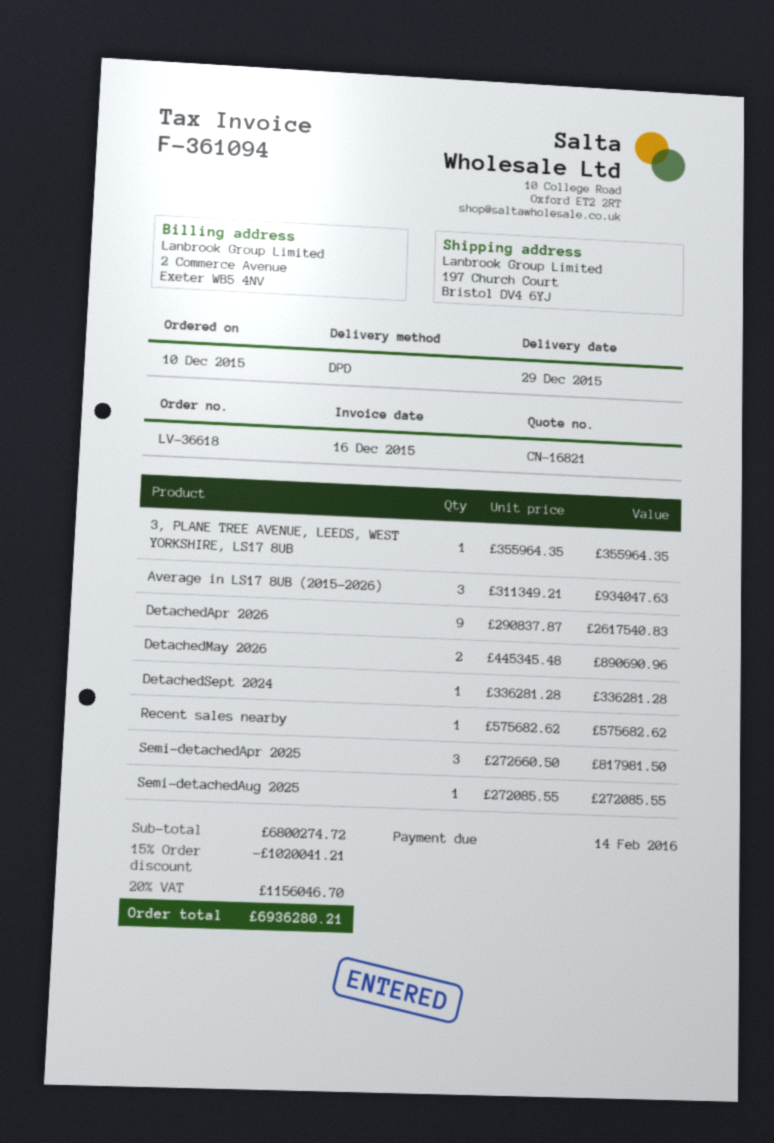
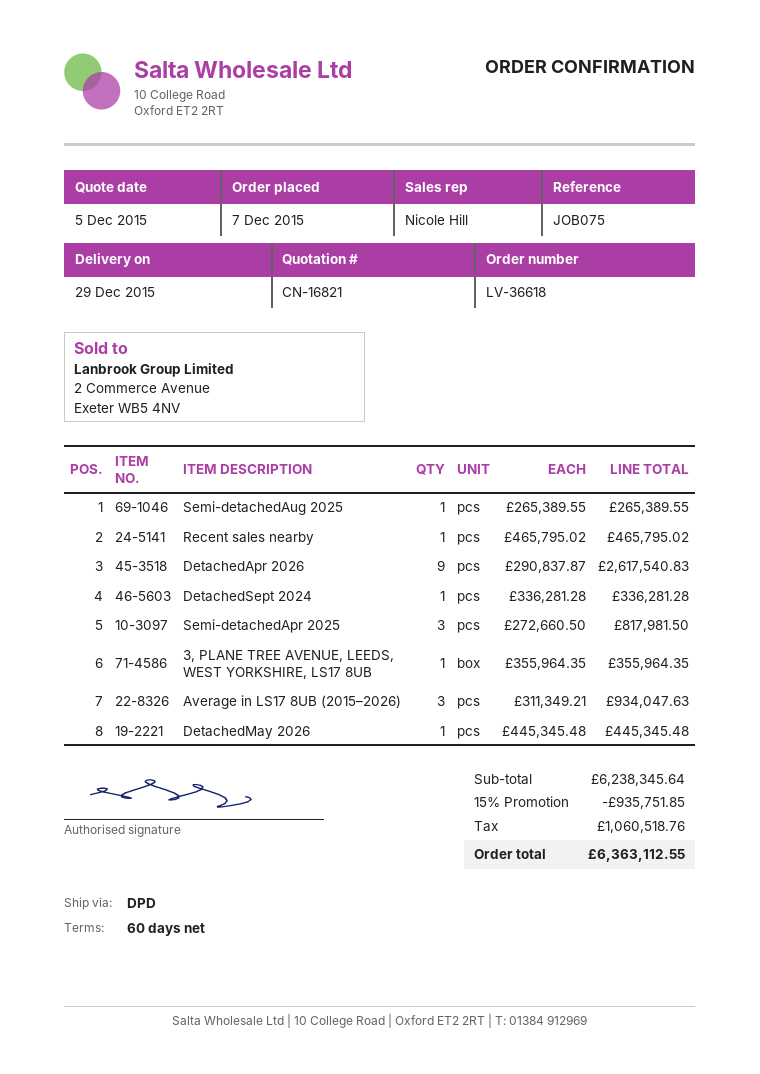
order date: 2015-12-10 -> 2015-12-07
DetachedMay 2026: 2 x 445345.48 = 890690.96 -> 1 x 445345.48 = 445345.48
Recent sales nearby: 1 x 575682.62 = 575682.62 -> 1 x 465795.02 = 465795.02
Semi-detachedAug 2025: 1 x 272085.55 = 272085.55 -> 1 x 265389.55 = 265389.55
subtotal: 6800274.72 -> 6238345.64
discount: 15% = 1020041.21 -> 15% = 935751.85
tax: 1156046.70 -> 1060518.76
total: 6936280.21 -> 6363112.55

